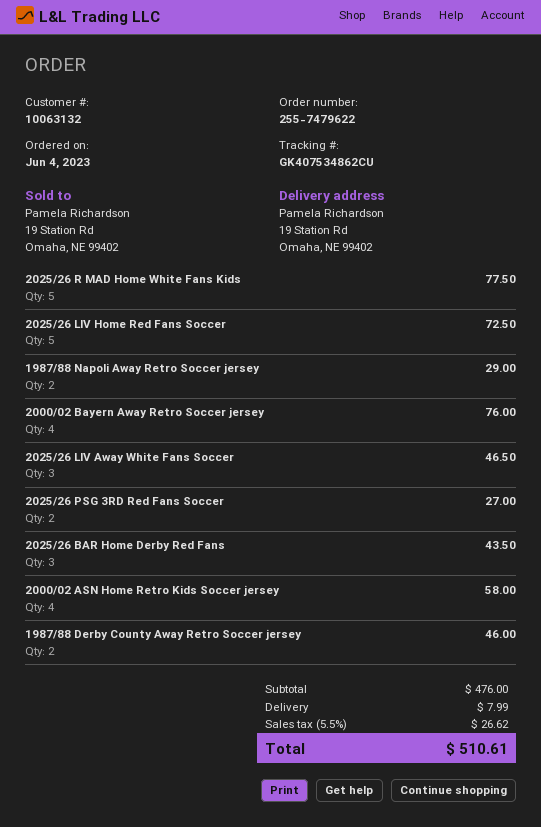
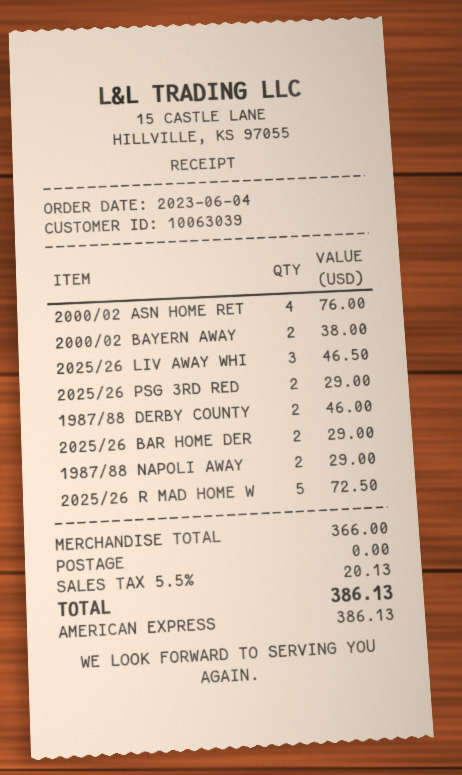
customer number: 10063132 -> 10063039
2025/26 R MAD Home White Fans Kids: 5 for 77.50 -> 5 for 72.50
2025/26 LIV Home Red Fans Soccer: 5 for 72.50 -> none
2000/02 Bayern Away Retro Soccer jersey: 4 for 76.00 -> 2 for 38.00
2025/26 PSG 3RD Red Fans Soccer: 2 for 27.00 -> 2 for 29.00
2025/26 BAR Home Derby Red Fans: 3 for 43.50 -> 2 for 29.00
2000/02 ASN Home Retro Kids Soccer jersey: 4 for 58.00 -> 4 for 76.00
subtotal: 476.00 -> 366.00
shipping: 7.99 -> 0.00
tax: 5.5% = 26.62 -> 5.5% = 20.13
total: 510.61 -> 386.13

